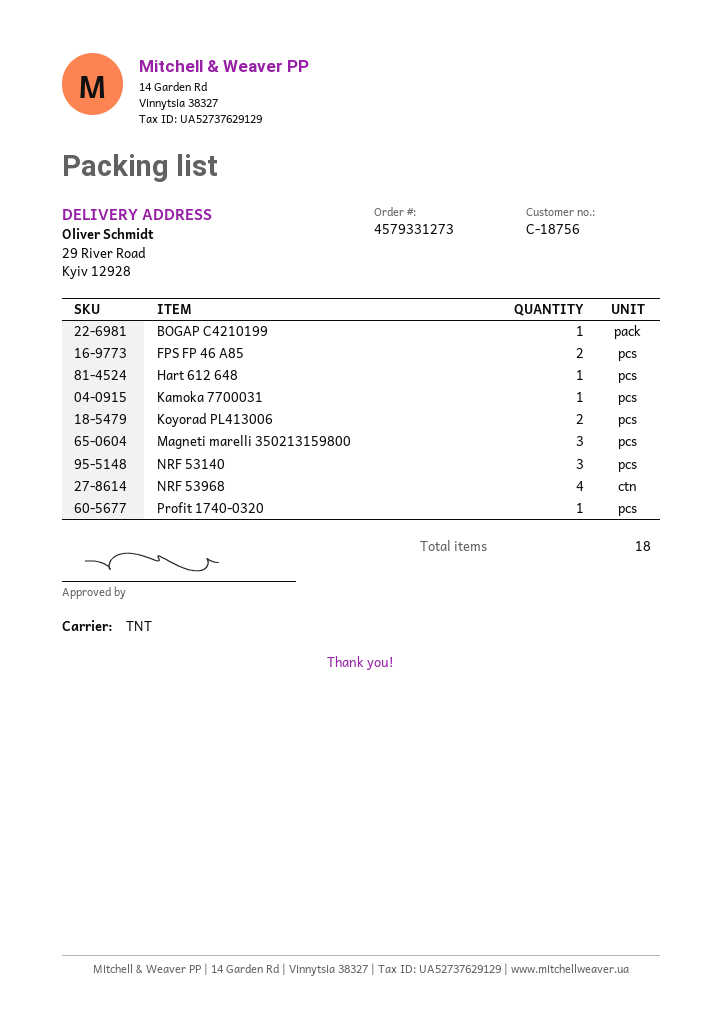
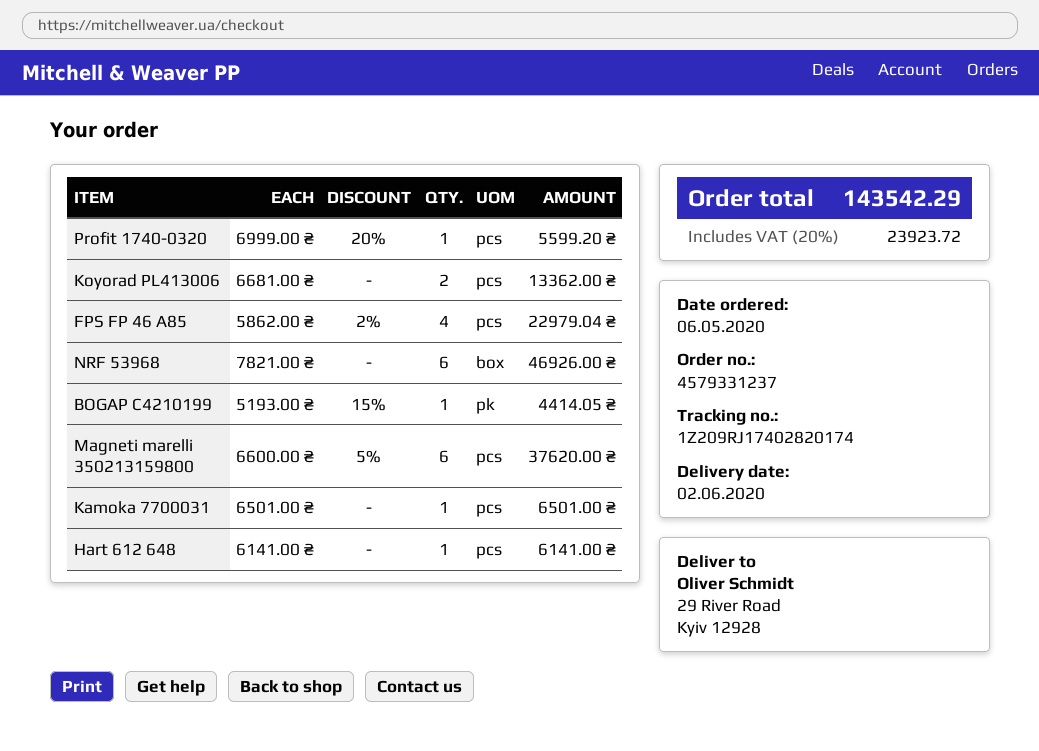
order number: 4579331273 -> 4579331237
FPS FP 46 A85: 2 -> 4
Magneti marelli 350213159800: 3 -> 6
NRF 53140: 3 -> none
NRF 53968: 4 -> 6

